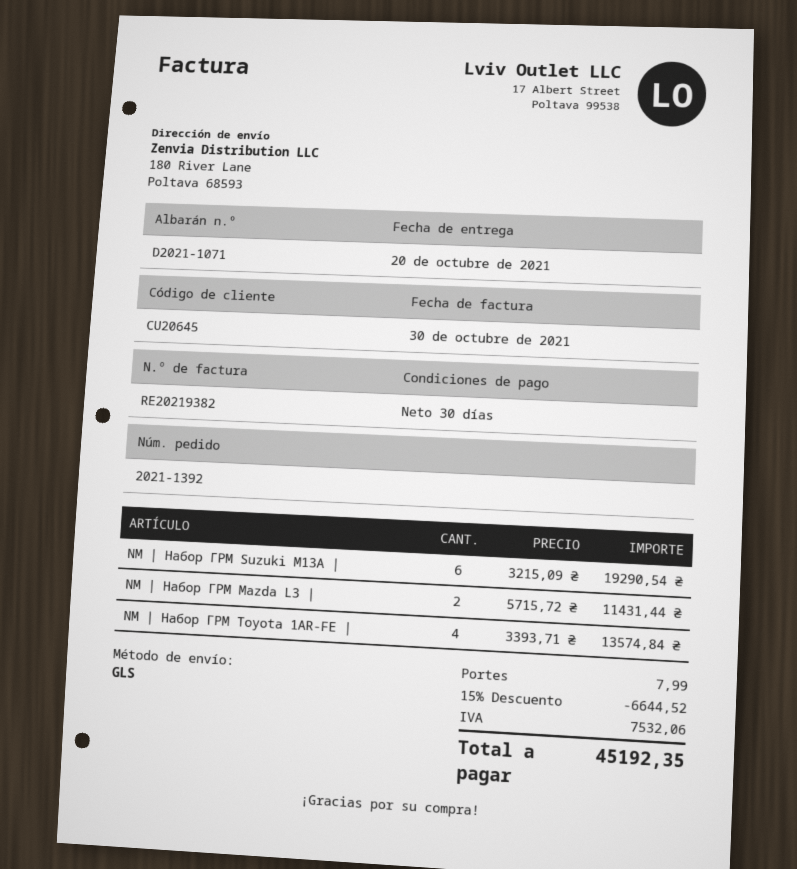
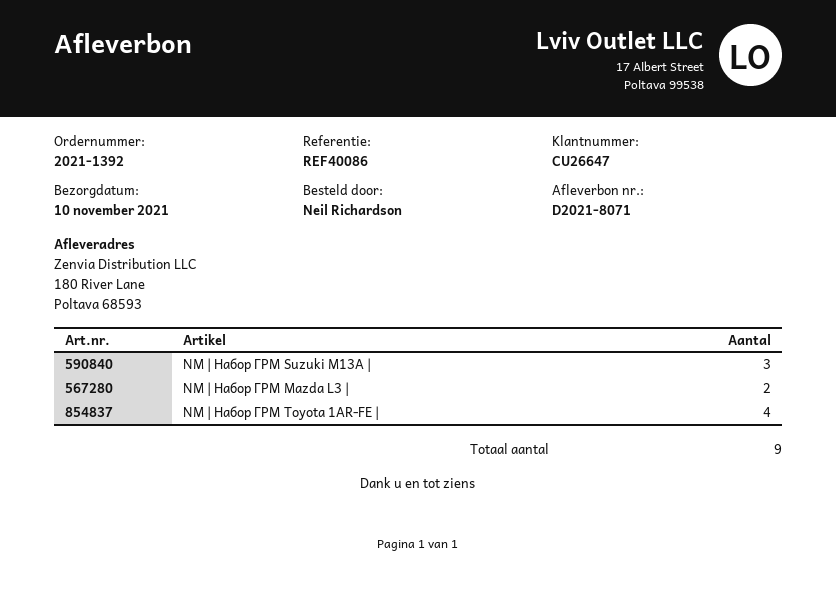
delivery note number: D2021-1071 -> D2021-8071
delivery date: 2021-10-20 -> 2021-11-10
customer number: CU20645 -> CU26647
NM | Набор ГРМ Suzuki M13A |: 6 -> 3

